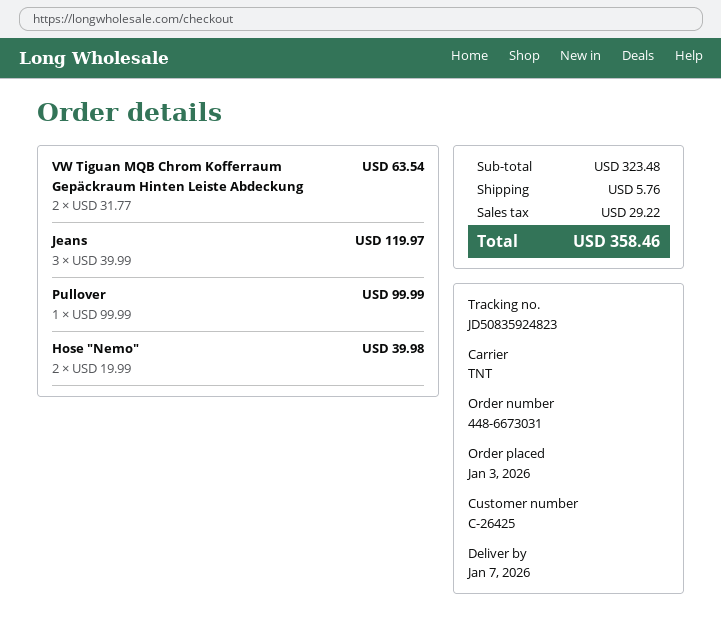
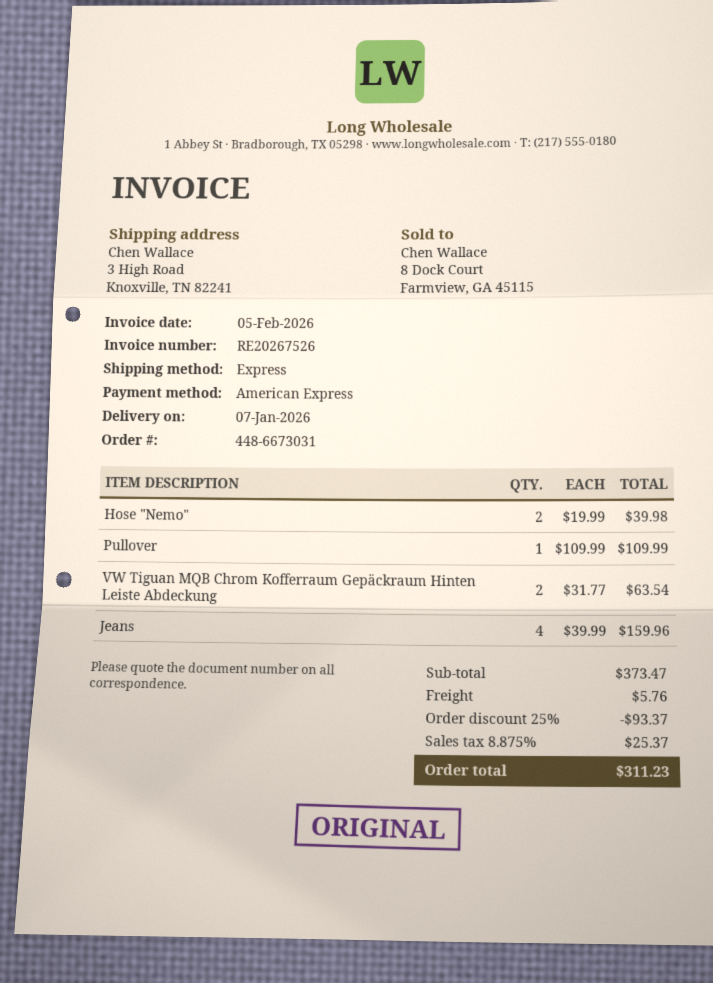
shipping method: TNT -> express
Jeans: 3 x 39.99 = 119.97 -> 4 x 39.99 = 159.96
Pullover: 1 x 99.99 = 99.99 -> 1 x 109.99 = 109.99
subtotal: 323.48 -> 373.47
discount: none -> 25% = 93.37
tax: 29.22 -> 25.37
total: 358.46 -> 311.23

